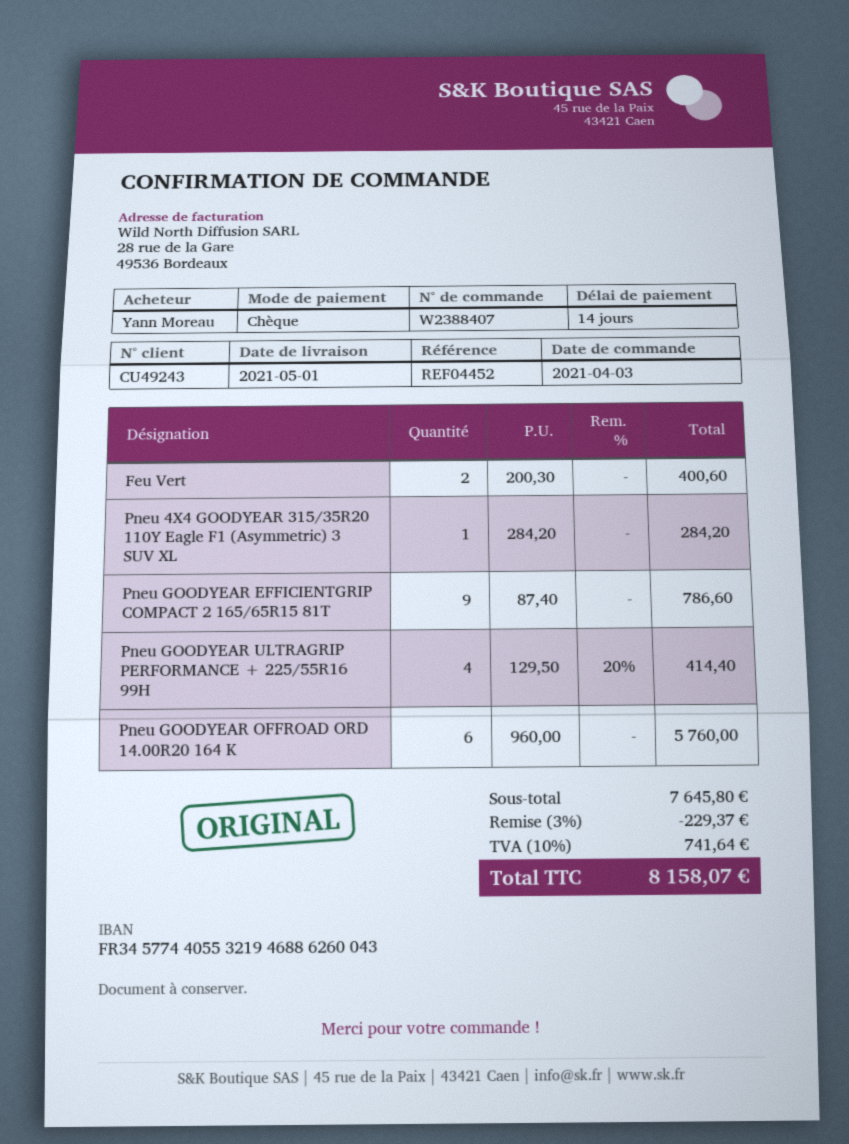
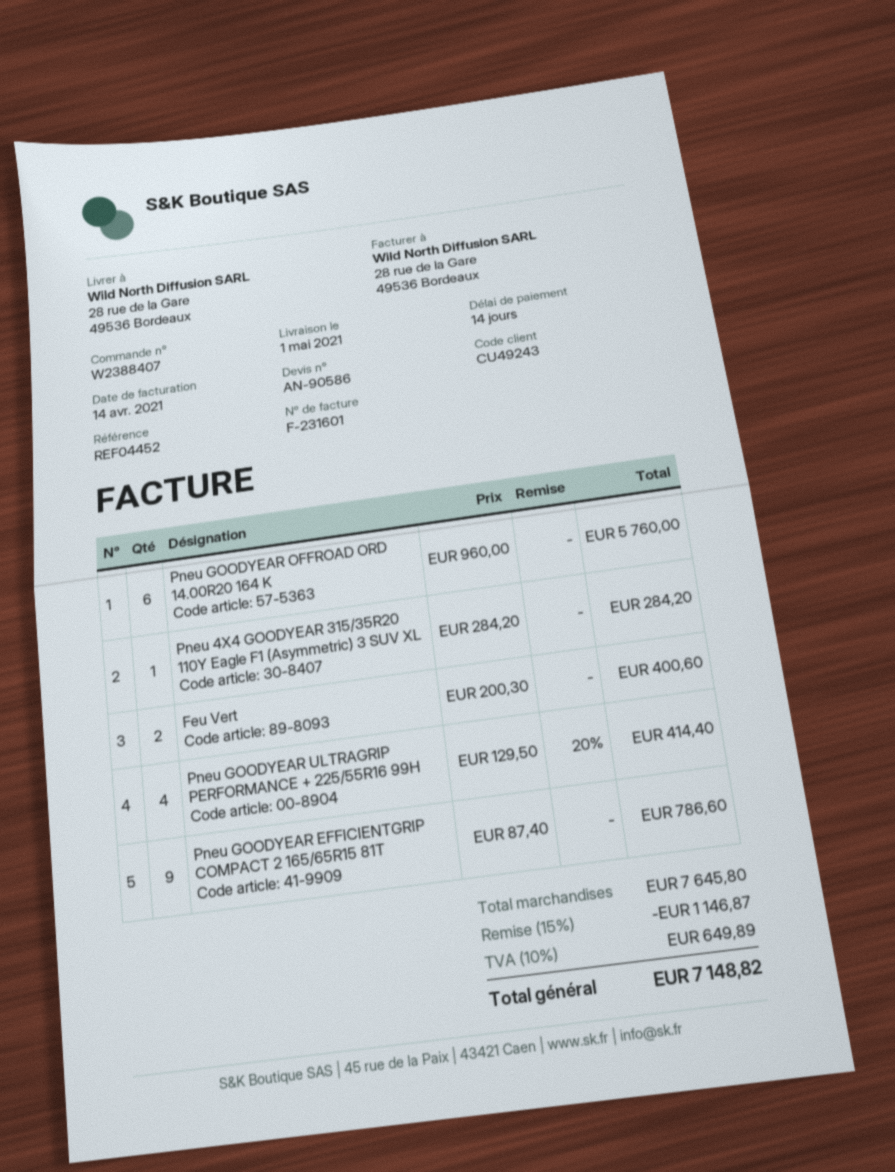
discount: 3% = 229.37 -> 15% = 1146.87
tax: 10% = 741.64 -> 10% = 649.89
total: 8158.07 -> 7148.82

